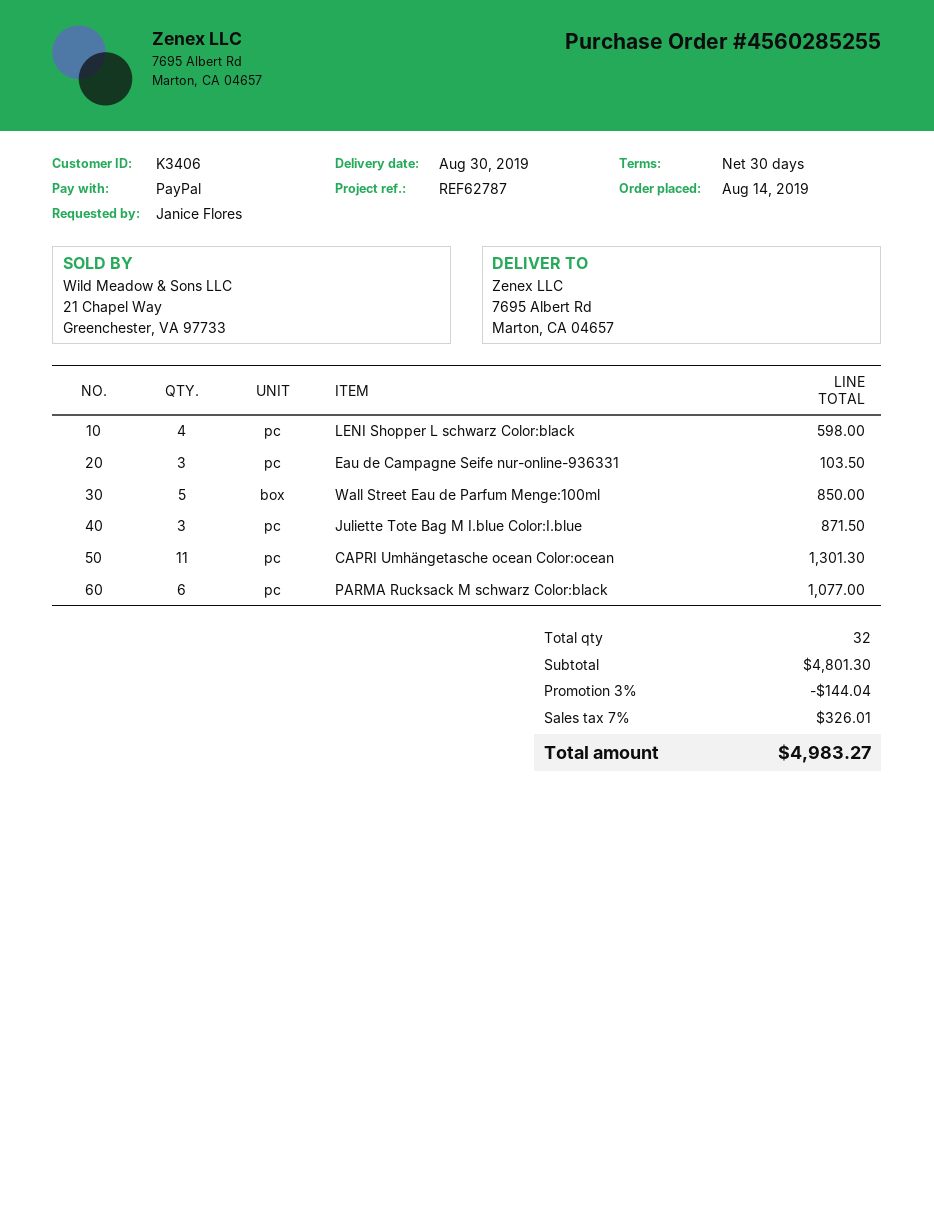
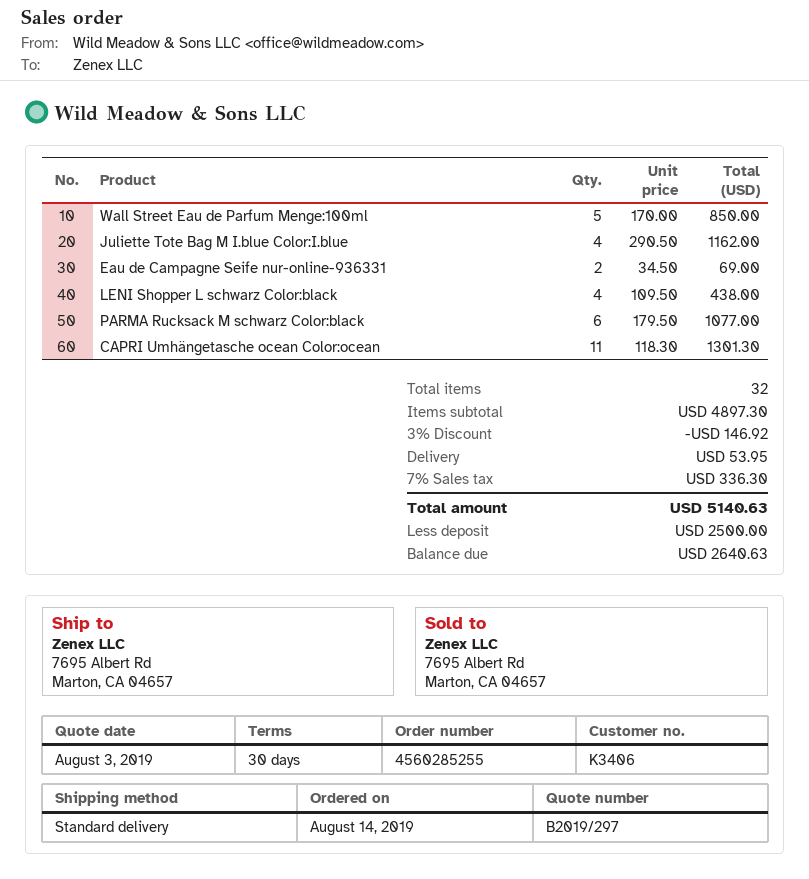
LENI Shopper L schwarz Color:black: 4 for 598.00 -> 4 for 438.00
Eau de Campagne Seife nur-online-936331: 3 for 103.50 -> 2 for 69.00
Juliette Tote Bag M I.blue Color:I.blue: 3 for 871.50 -> 4 for 1162.00
subtotal: 4801.30 -> 4897.30
discount: 3% = 144.04 -> 3% = 146.92
shipping: none -> 53.95
tax: 7% = 326.01 -> 7% = 336.30
total: 4983.27 -> 5140.63

